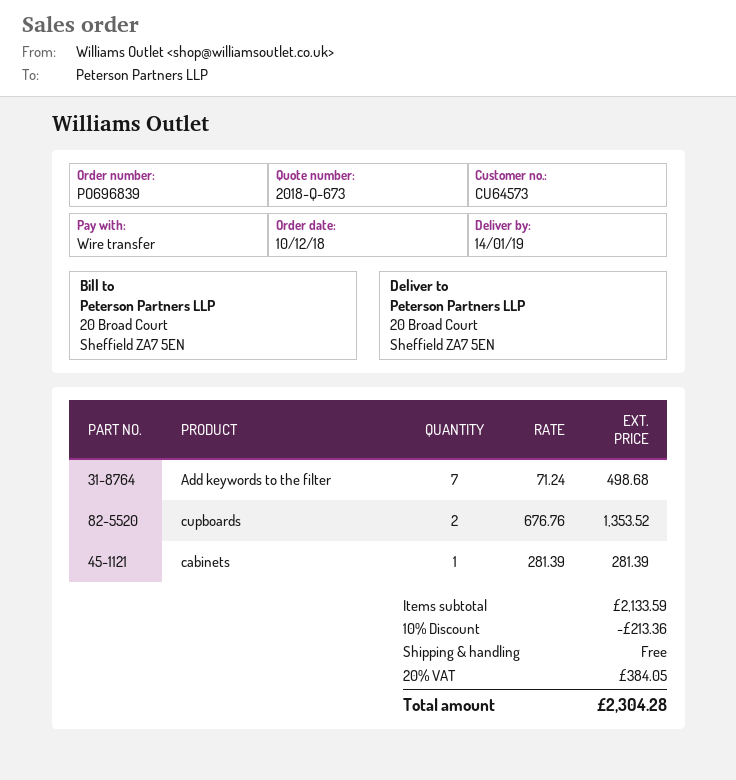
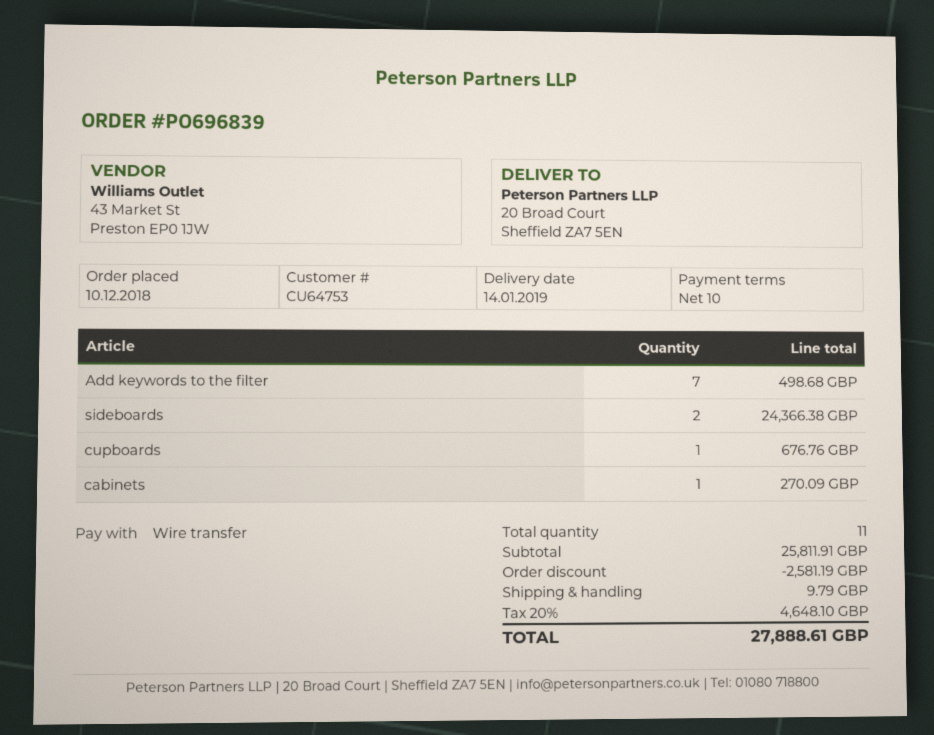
customer number: CU64573 -> CU64753
cupboards: 2 for 1353.52 -> 1 for 676.76
cabinets: 1 for 281.39 -> 1 for 270.09
sideboards: none -> 2 for 24366.38
subtotal: 2133.59 -> 25811.91
discount: 213.36 -> 2581.19
shipping: 0.00 -> 9.79
tax: 20% = 384.05 -> 20% = 4648.10
total: 2304.28 -> 27888.61

